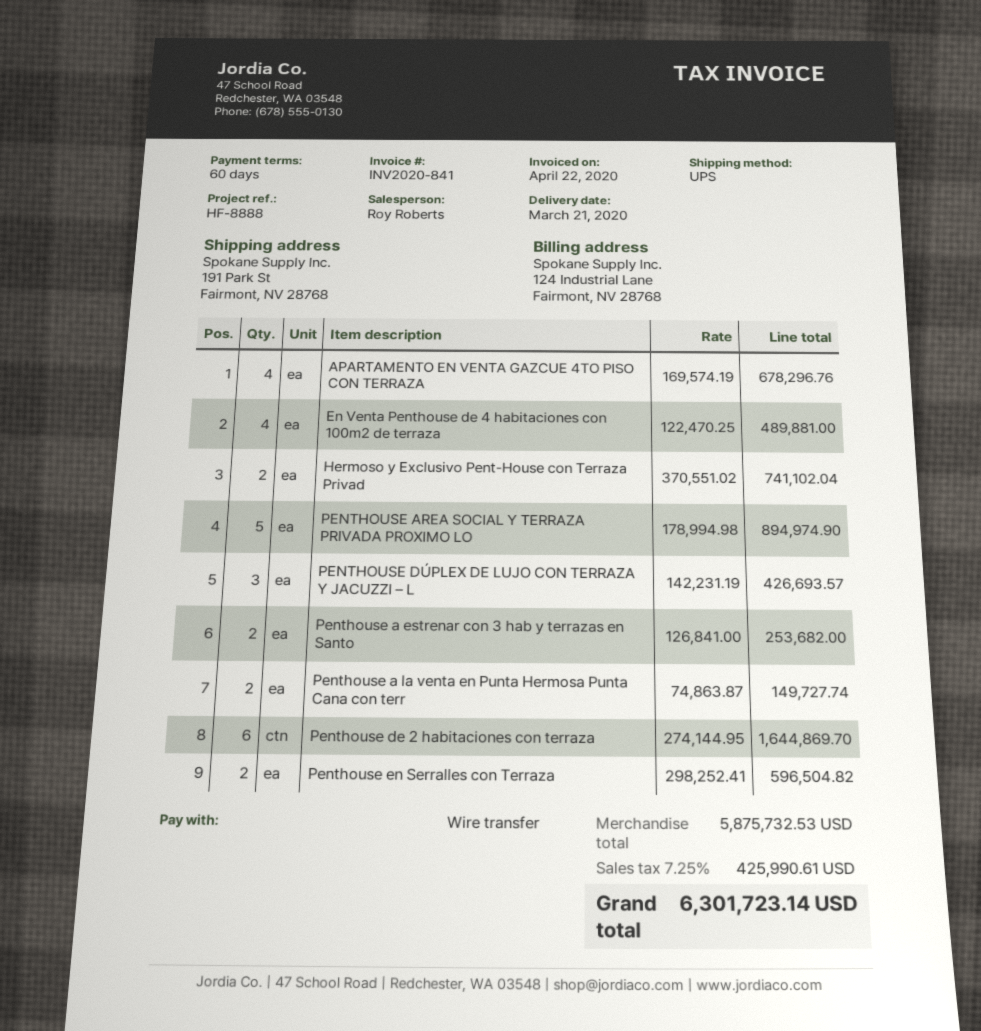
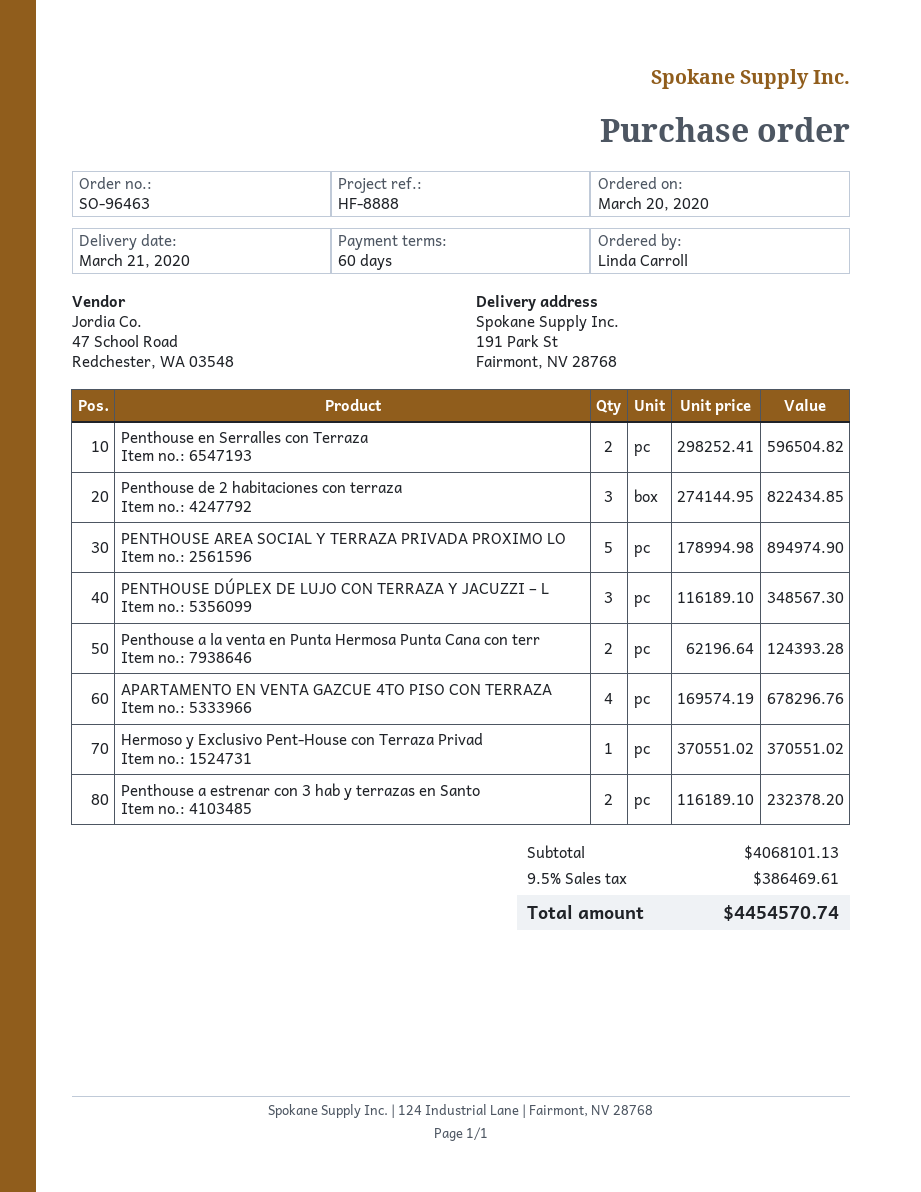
En Venta Penthouse de 4 habitaciones con 100m2 de terraza: 4 x 122470.25 = 489881.00 -> none
Hermoso y Exclusivo Pent-House con Terraza Privad: 2 x 370551.02 = 741102.04 -> 1 x 370551.02 = 370551.02
PENTHOUSE DÚPLEX DE LUJO CON TERRAZA Y JACUZZI – L: 3 x 142231.19 = 426693.57 -> 3 x 116189.10 = 348567.30
Penthouse a estrenar con 3 hab y terrazas en Santo: 2 x 126841.00 = 253682.00 -> 2 x 116189.10 = 232378.20
Penthouse a la venta en Punta Hermosa Punta Cana con terr: 2 x 74863.87 = 149727.74 -> 2 x 62196.64 = 124393.28
Penthouse de 2 habitaciones con terraza: 6 x 274144.95 = 1644869.70 -> 3 x 274144.95 = 822434.85
subtotal: 5875732.53 -> 4068101.13
tax: 7.25% = 425990.61 -> 9.5% = 386469.61
total: 6301723.14 -> 4454570.74

